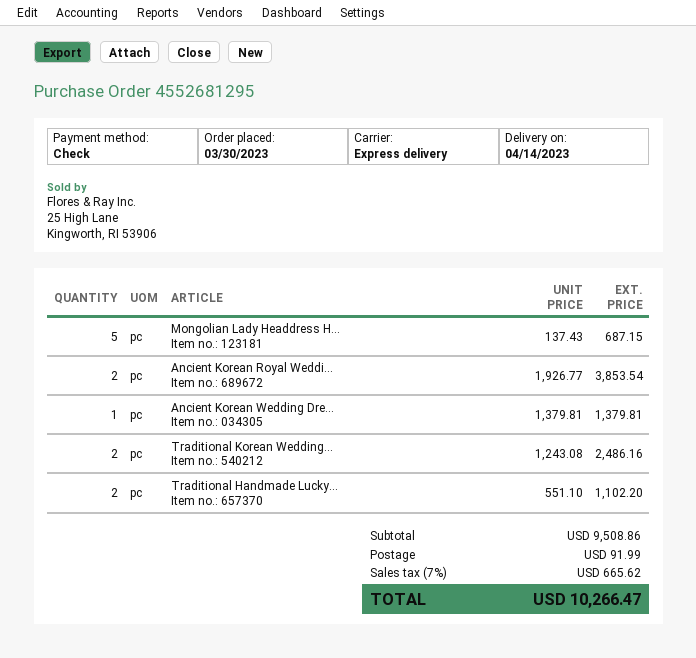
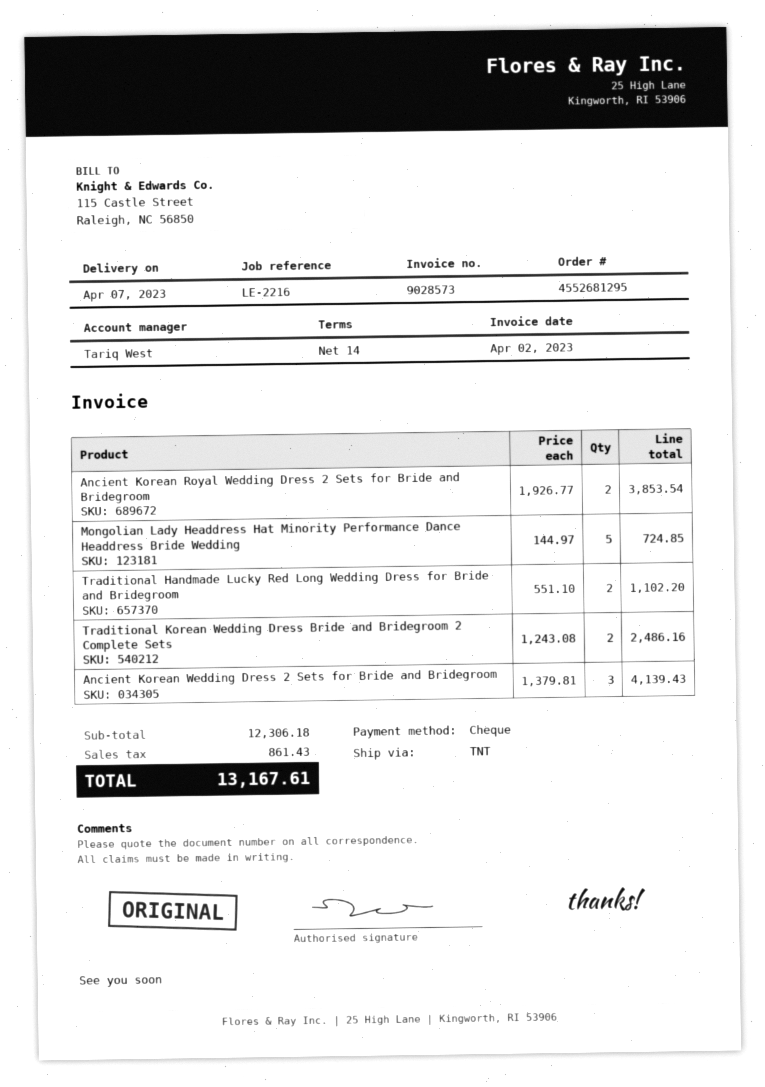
delivery date: 2023-04-14 -> 2023-04-07
shipping method: express -> TNT
Mongolian Lady Headdress H...: 5 x 137.43 = 687.15 -> 5 x 144.97 = 724.85
Ancient Korean Wedding Dre...: 1 x 1379.81 = 1379.81 -> 3 x 1379.81 = 4139.43
subtotal: 9508.86 -> 12306.18
shipping: 91.99 -> none
tax: 665.62 -> 861.43
total: 10266.47 -> 13167.61

